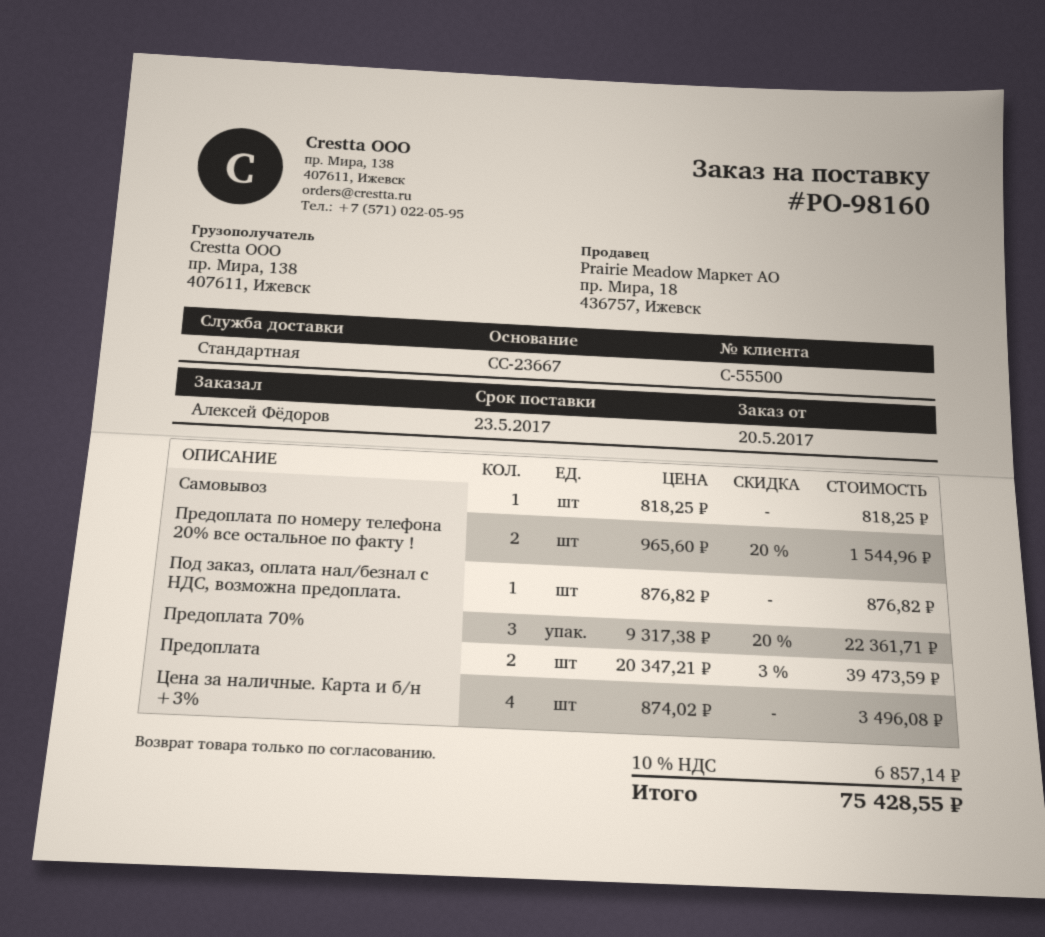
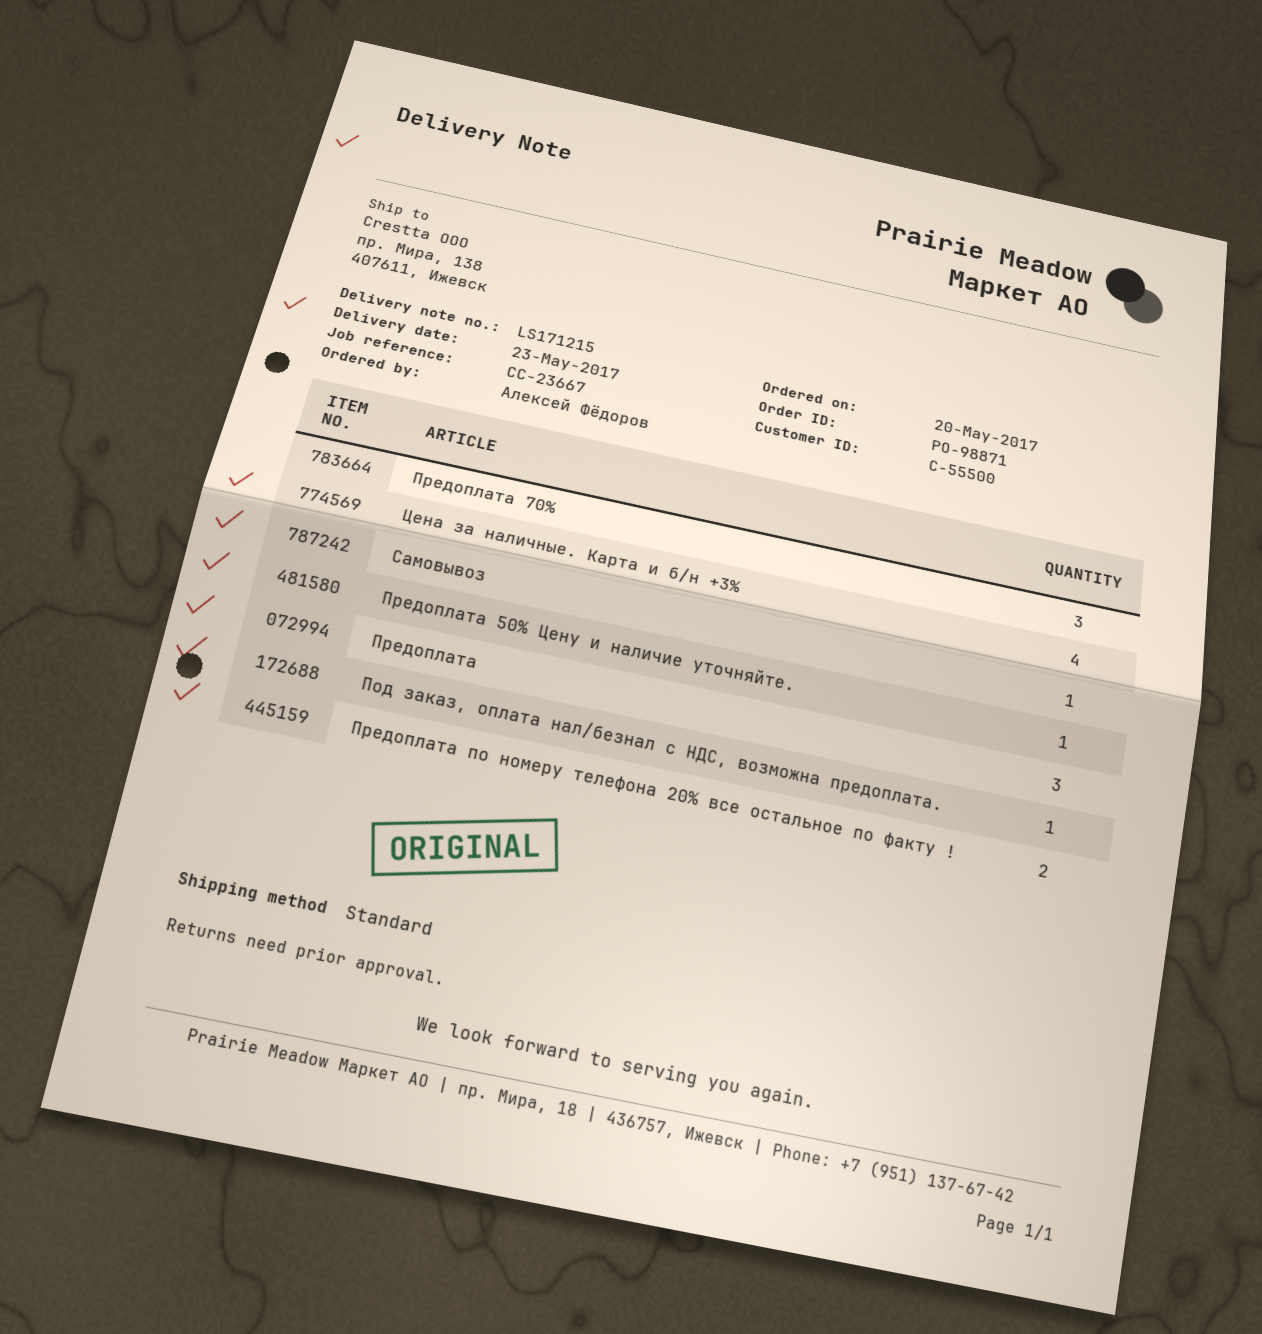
order number: PO-98160 -> PO-98871
Предоплата: 2 -> 3
Предоплата 50% Цену и наличие уточняйте.: none -> 1

